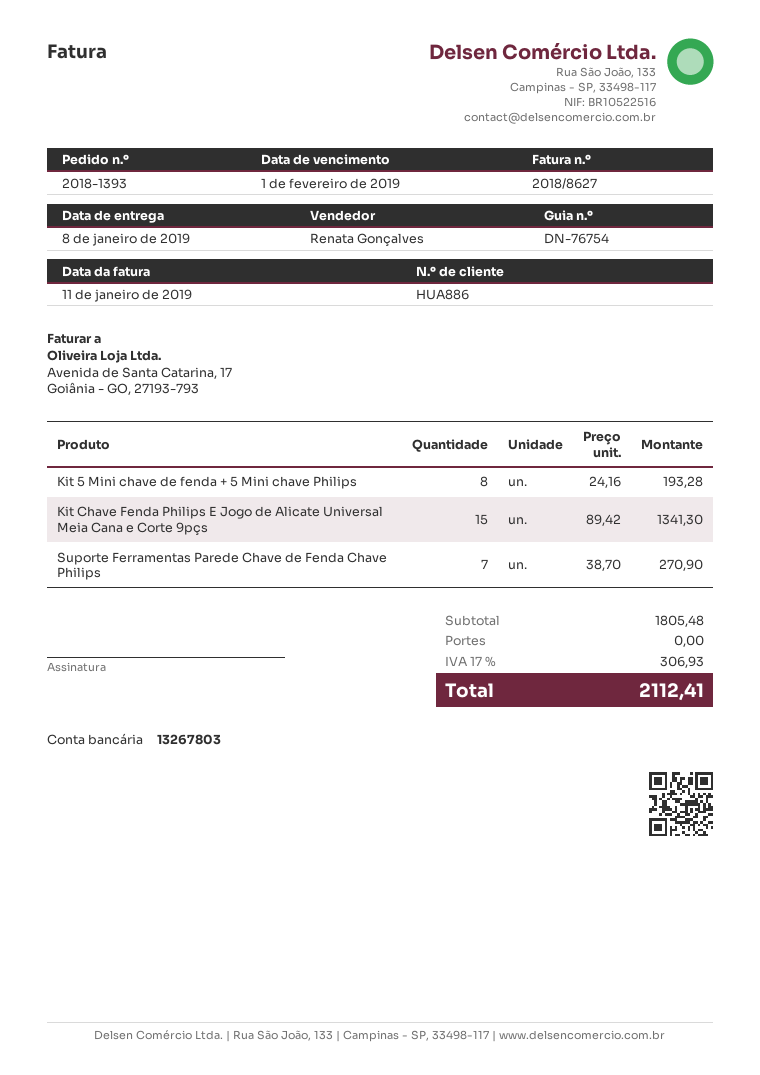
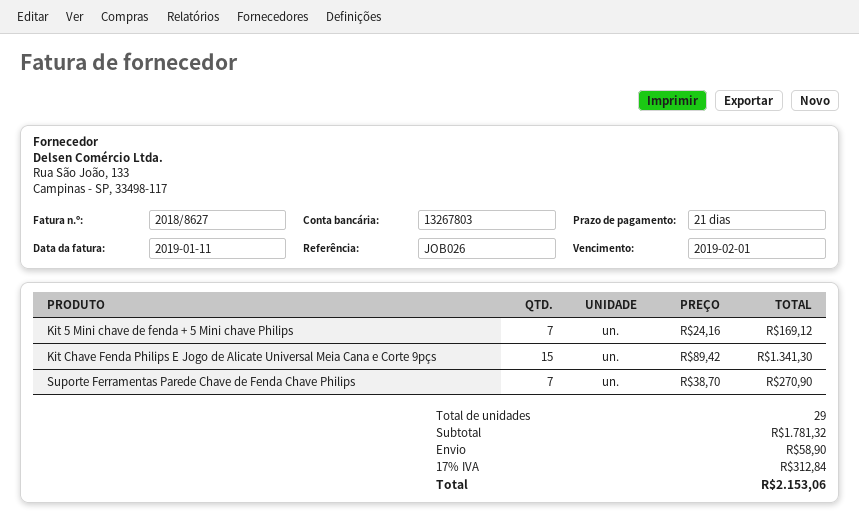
Kit 5 Mini chave de fenda + 5 Mini chave Philips: 8 x 24.16 = 193.28 -> 7 x 24.16 = 169.12
subtotal: 1805.48 -> 1781.32
shipping: 0.00 -> 58.90
tax: 17% = 306.93 -> 17% = 312.84
total: 2112.41 -> 2153.06

